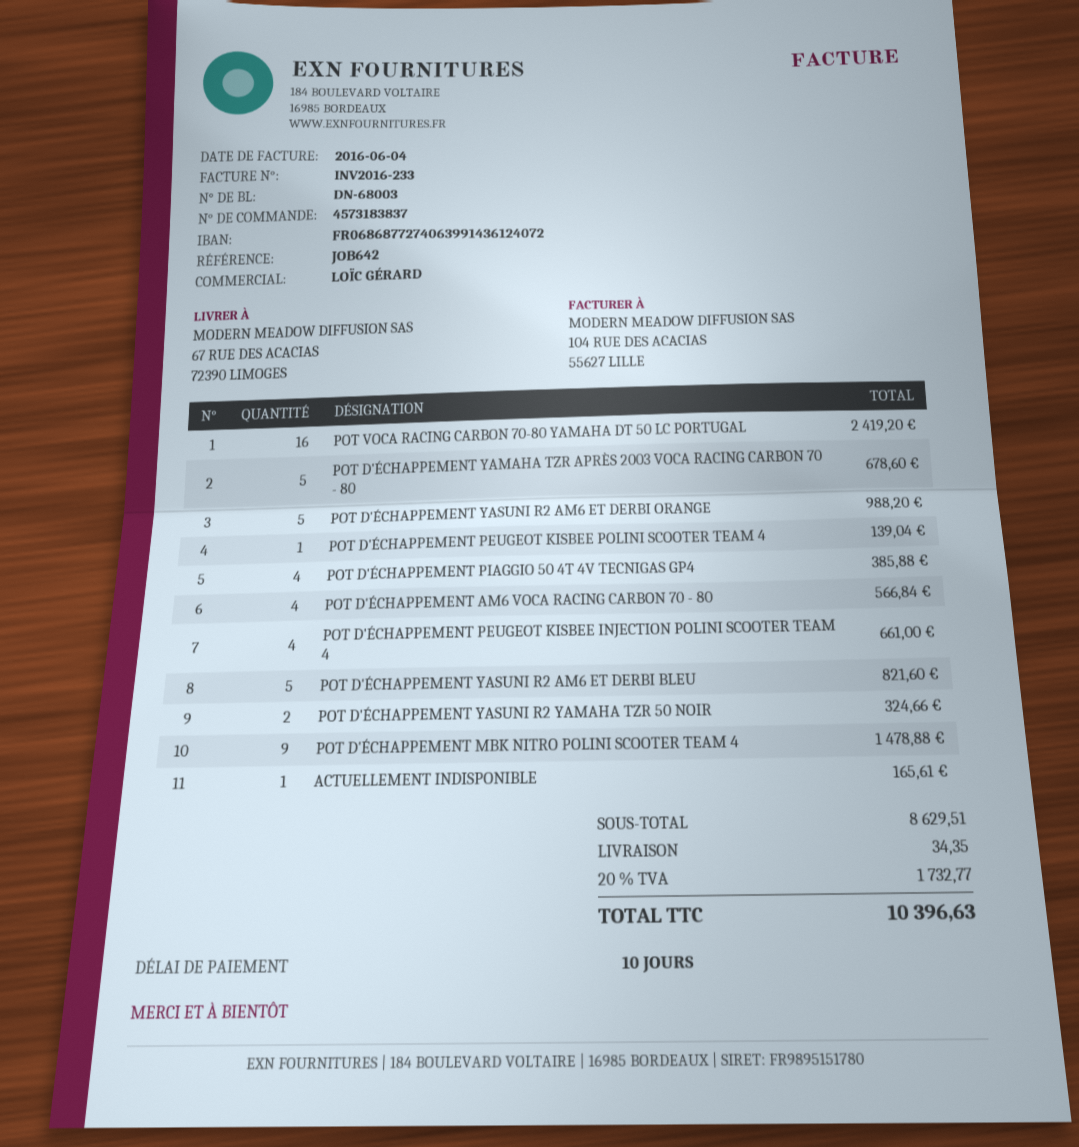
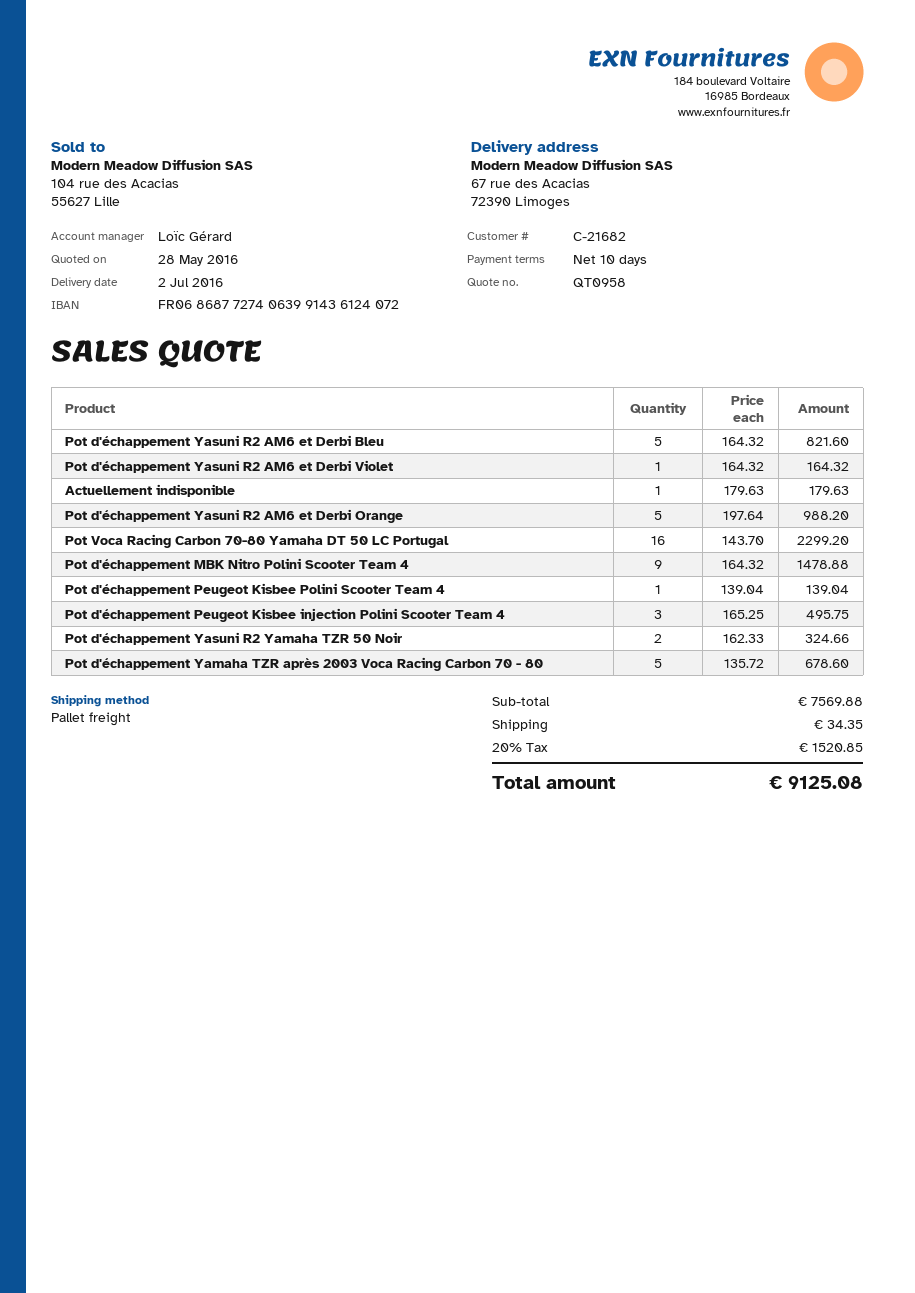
POT VOCA RACING CARBON 70-80 YAMAHA DT 50 LC PORTUGAL: 16 for 2419.20 -> 16 for 2299.20
POT D'ÉCHAPPEMENT PIAGGIO 50 4T 4V TECNIGAS GP4: 4 for 385.88 -> none
POT D'ÉCHAPPEMENT AM6 VOCA RACING CARBON 70 - 80: 4 for 566.84 -> none
POT D'ÉCHAPPEMENT PEUGEOT KISBEE INJECTION POLINI SCOOTER TEAM 4: 4 for 661.00 -> 3 for 495.75
ACTUELLEMENT INDISPONIBLE: 1 for 165.61 -> 1 for 179.63
Pot d'échappement Yasuni R2 AM6 et Derbi Violet: none -> 1 for 164.32
subtotal: 8629.51 -> 7569.88
tax: 20% = 1732.77 -> 20% = 1520.85
total: 10396.63 -> 9125.08

